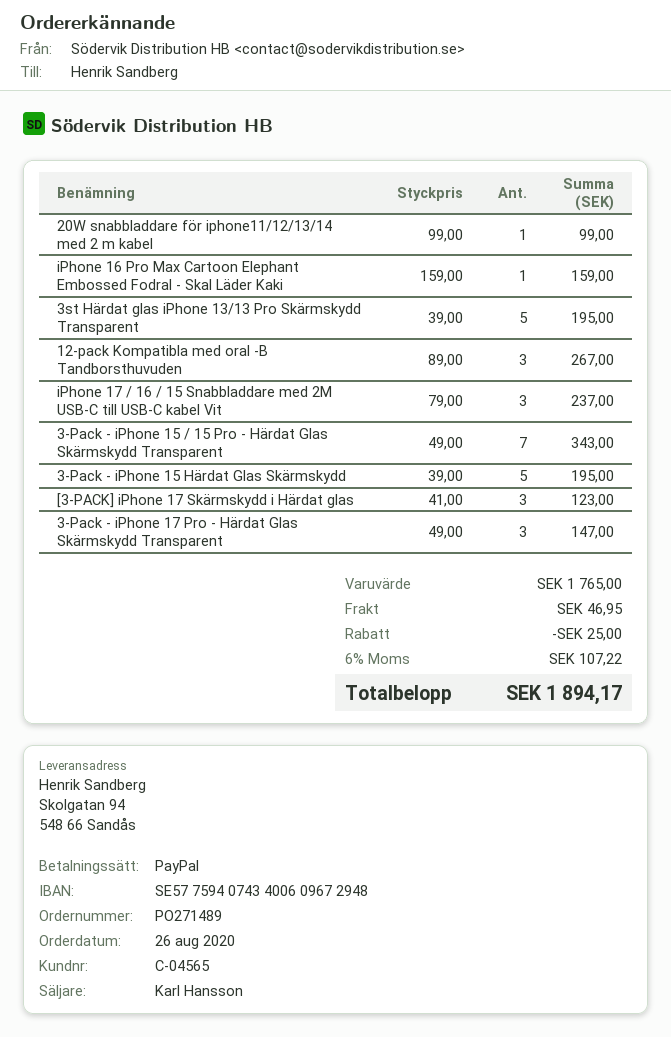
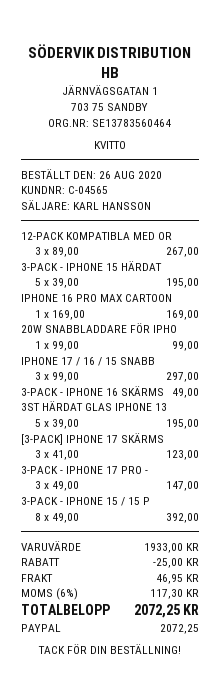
iPhone 16 Pro Max Cartoon Elephant Embossed Fodral - Skal Läder Kaki: 1 x 159.00 = 159.00 -> 1 x 169.00 = 169.00
iPhone 17 / 16 / 15 Snabbladdare med 2M USB-C till USB-C kabel Vit: 3 x 79.00 = 237.00 -> 3 x 99.00 = 297.00
3-Pack - iPhone 15 / 15 Pro - Härdat Glas Skärmskydd Transparent: 7 x 49.00 = 343.00 -> 8 x 49.00 = 392.00
3-PACK - IPHONE 16 SKÄRMS: none -> 1 x 49.00 = 49.00
subtotal: 1765.00 -> 1933.00
tax: 6% = 107.22 -> 6% = 117.30
total: 1894.17 -> 2072.25

